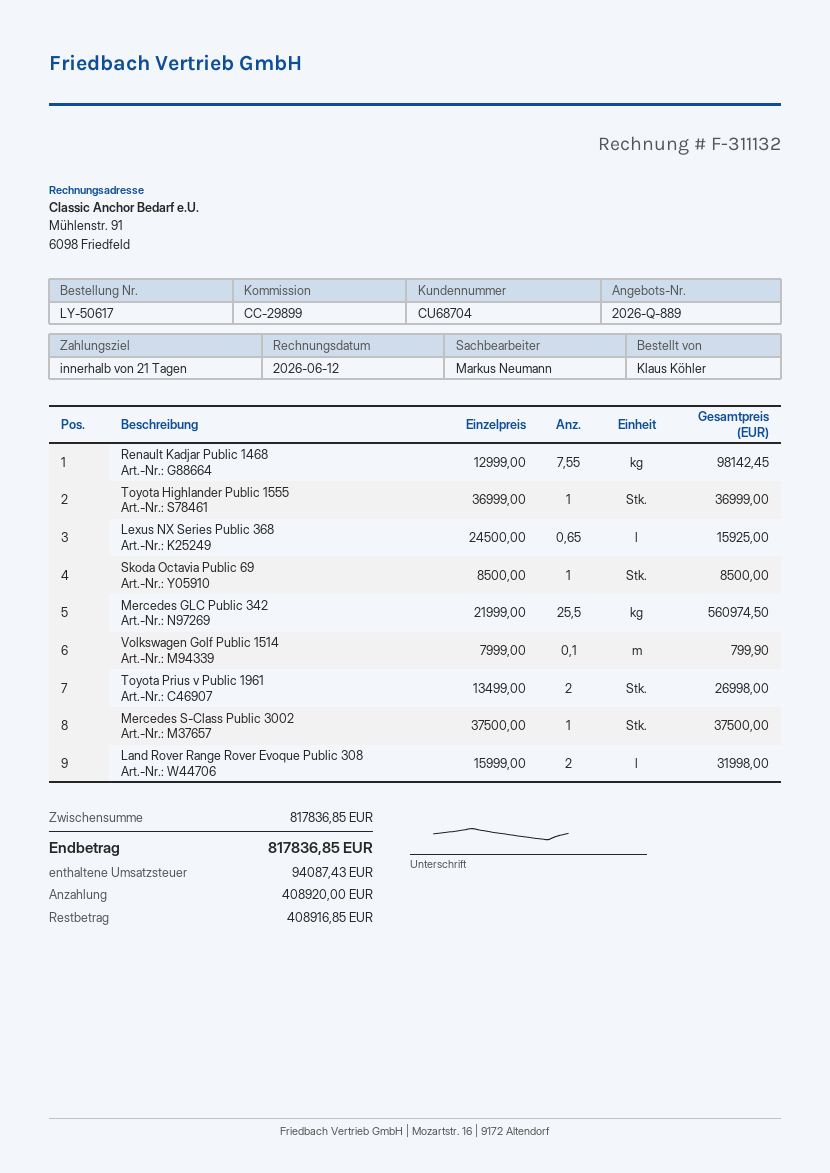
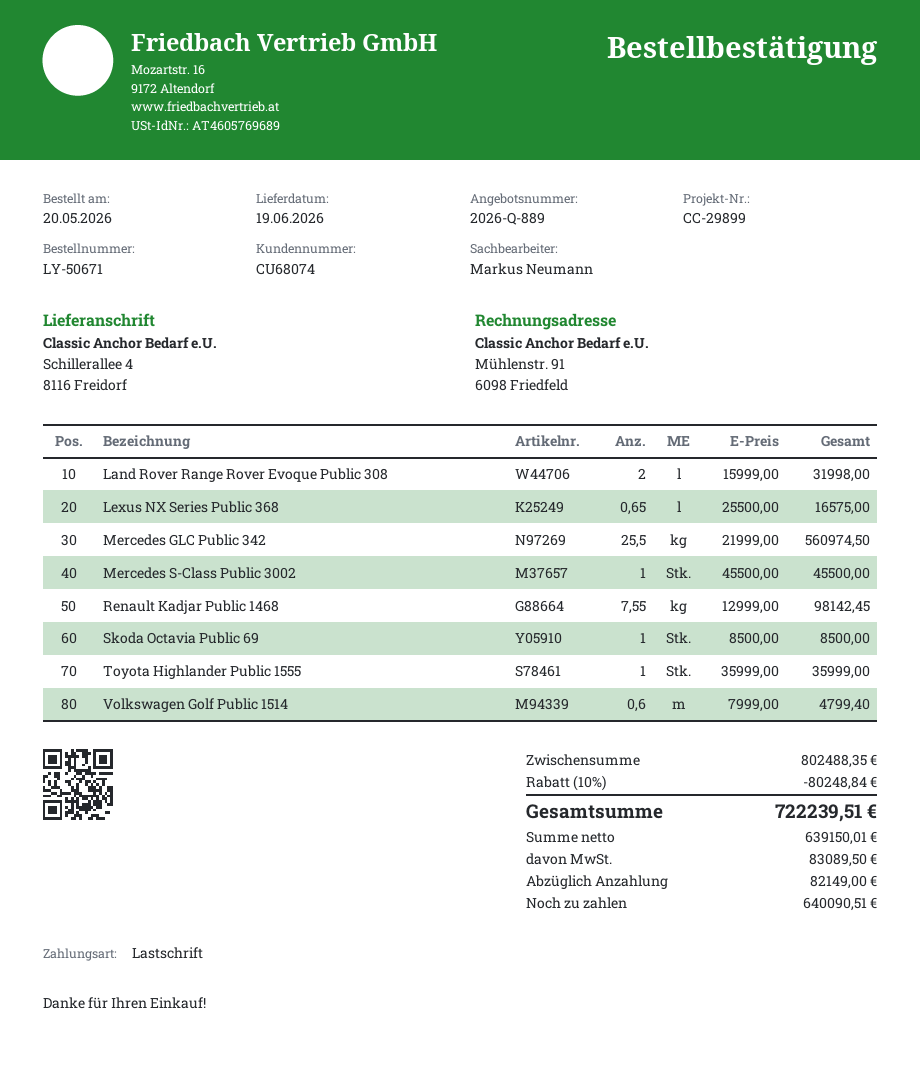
order number: LY-50617 -> LY-50671
customer number: CU68704 -> CU68074
Toyota Highlander Public 1555: 1 x 36999.00 = 36999.00 -> 1 x 35999.00 = 35999.00
Lexus NX Series Public 368: 0.65 x 24500.00 = 15925.00 -> 0.65 x 25500.00 = 16575.00
Volkswagen Golf Public 1514: 0.1 x 7999.00 = 799.90 -> 0.6 x 7999.00 = 4799.40
Toyota Prius v Public 1961: 2 x 13499.00 = 26998.00 -> none
Mercedes S-Class Public 3002: 1 x 37500.00 = 37500.00 -> 1 x 45500.00 = 45500.00
subtotal: 817836.85 -> 802488.35
discount: none -> 10% = 80248.84
tax: 94087.43 -> 83089.50
total: 817836.85 -> 722239.51
deposit: 408920.00 -> 82149.00
balance: 408916.85 -> 640090.51

